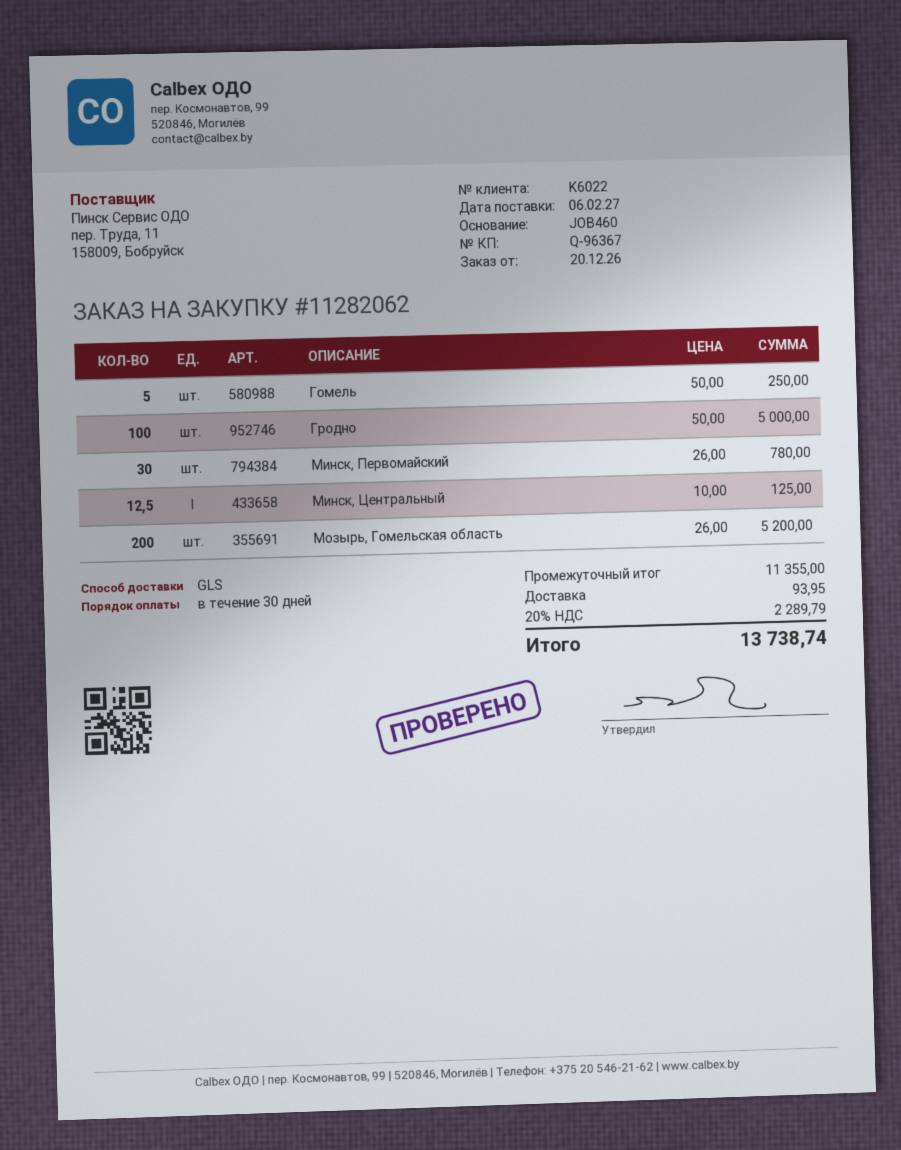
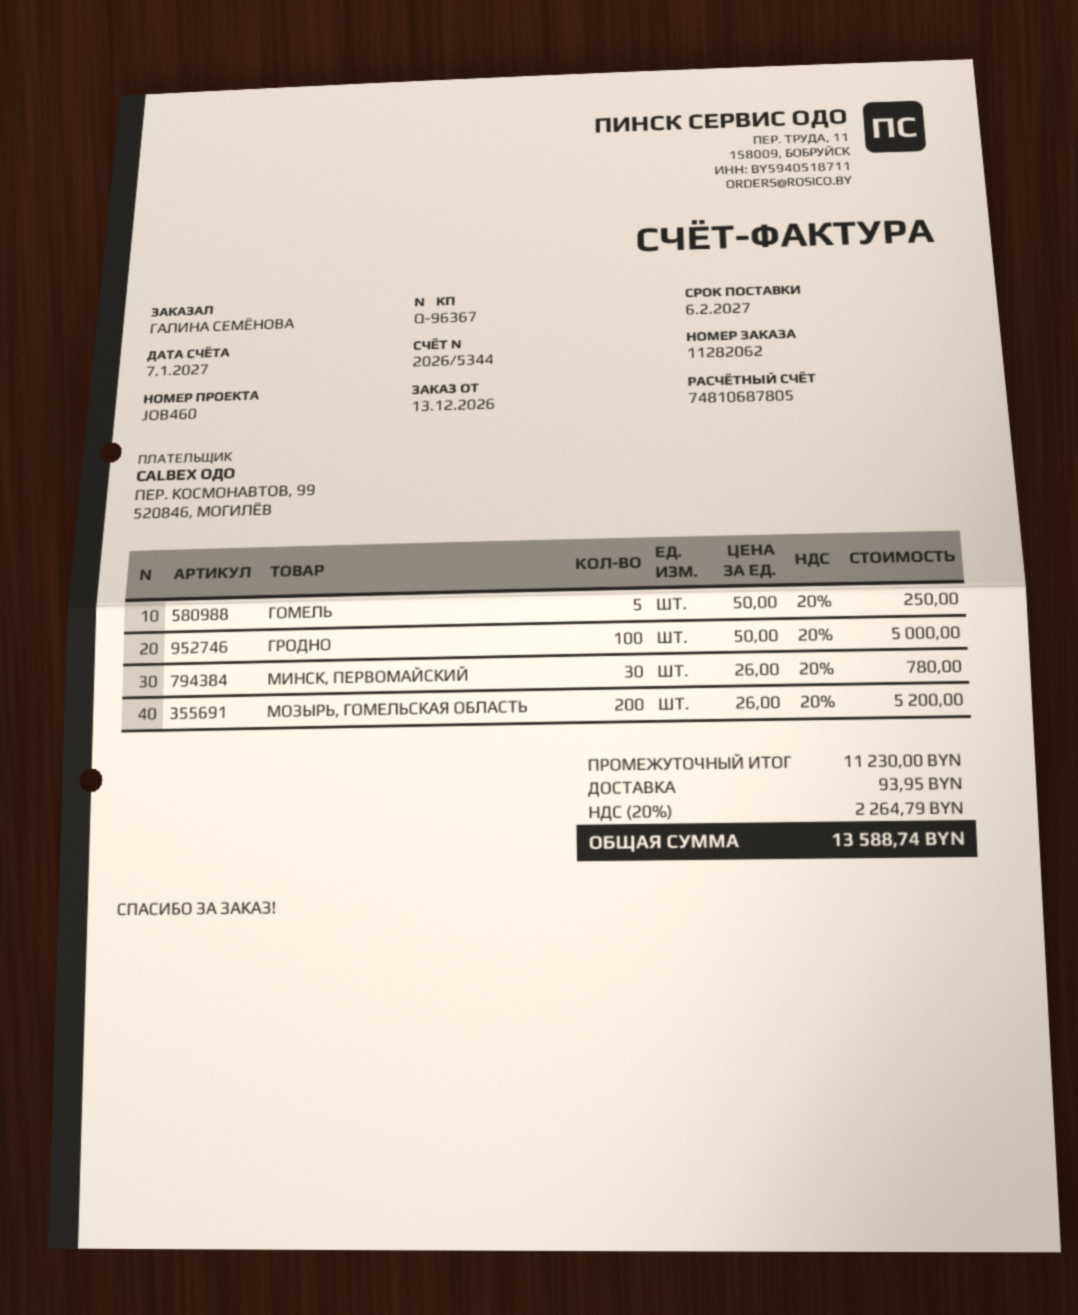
order date: 2026-12-20 -> 2026-12-13
Минск, Центральный: 12.5 x 10.00 = 125.00 -> none
subtotal: 11355.00 -> 11230.00
tax: 20% = 2289.79 -> 20% = 2264.79
total: 13738.74 -> 13588.74

